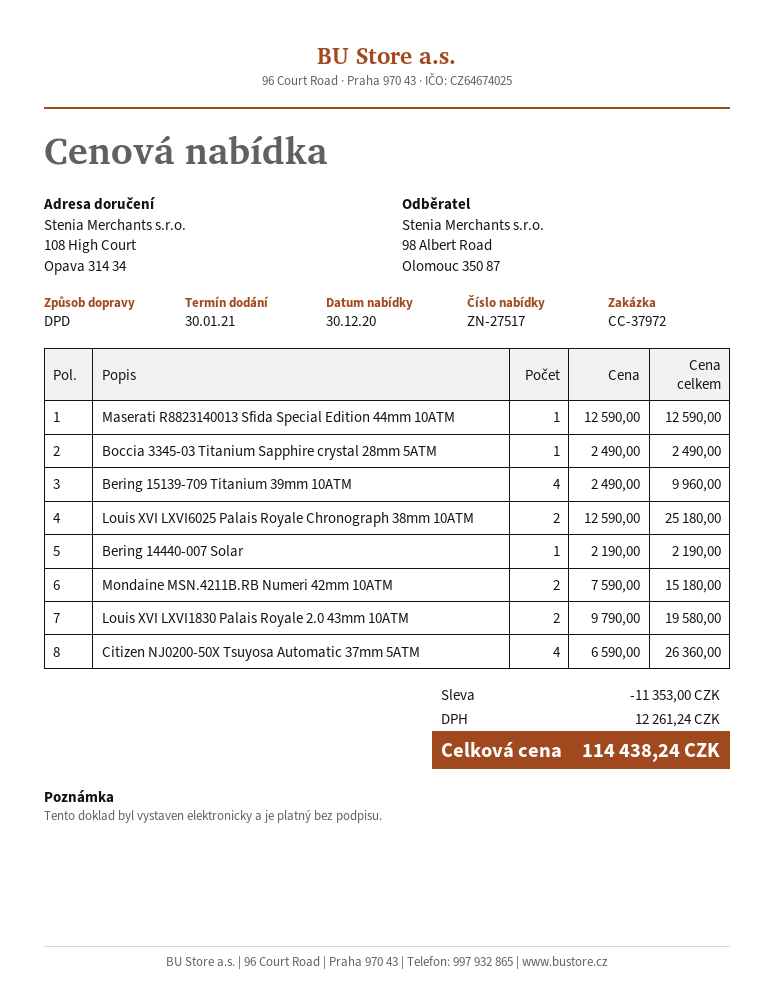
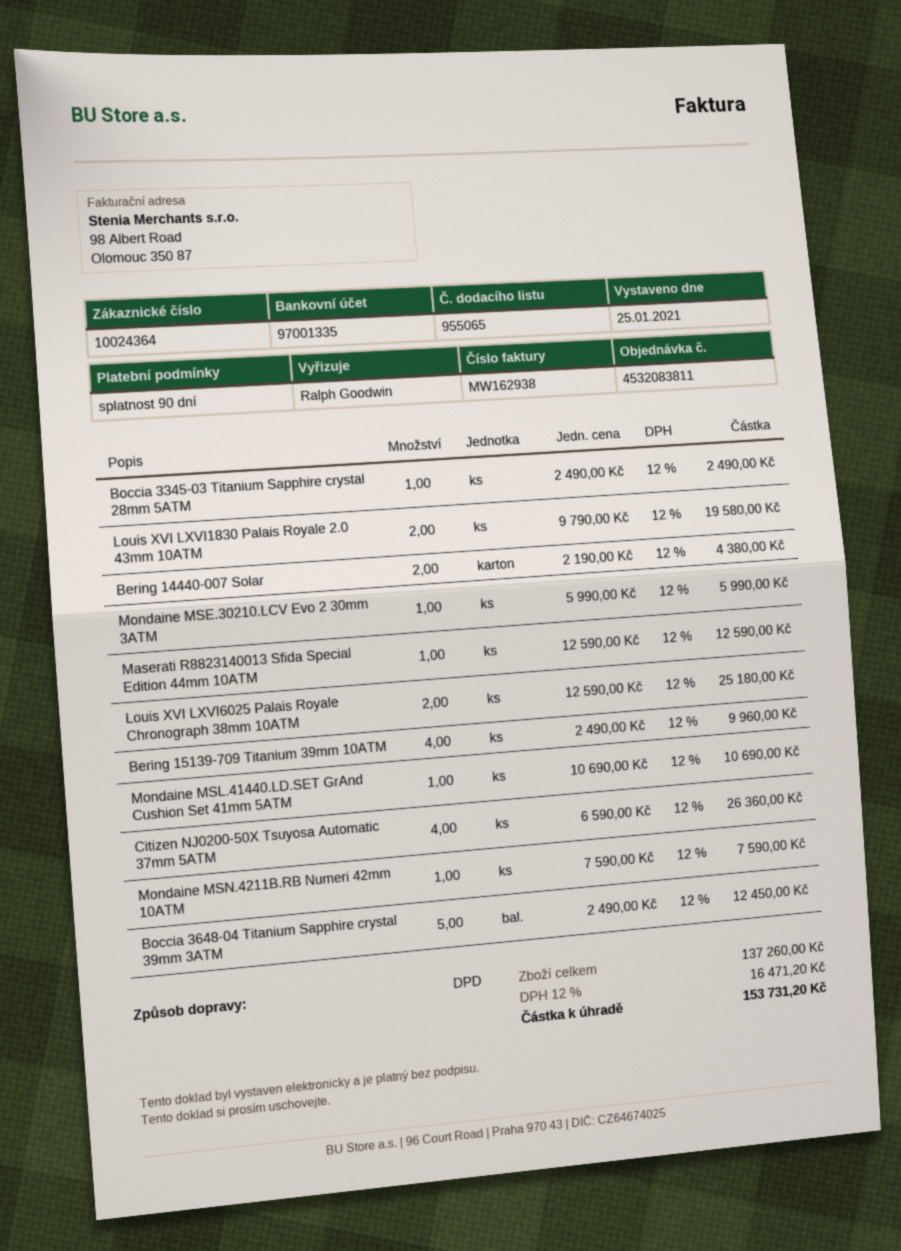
Bering 14440-007 Solar: 1 x 2190.00 = 2190.00 -> 2 x 2190.00 = 4380.00
Mondaine MSN.4211B.RB Numeri 42mm 10ATM: 2 x 7590.00 = 15180.00 -> 1 x 7590.00 = 7590.00
Mondaine MSE.30210.LCV Evo 2 30mm 3ATM: none -> 1 x 5990.00 = 5990.00
Mondaine MSL.41440.LD.SET GrAnd Cushion Set 41mm 5ATM: none -> 1 x 10690.00 = 10690.00
Boccia 3648-04 Titanium Sapphire crystal 39mm 3ATM: none -> 5 x 2490.00 = 12450.00
discount: 11353.00 -> none
tax: 12261.24 -> 16471.20
total: 114438.24 -> 153731.20

